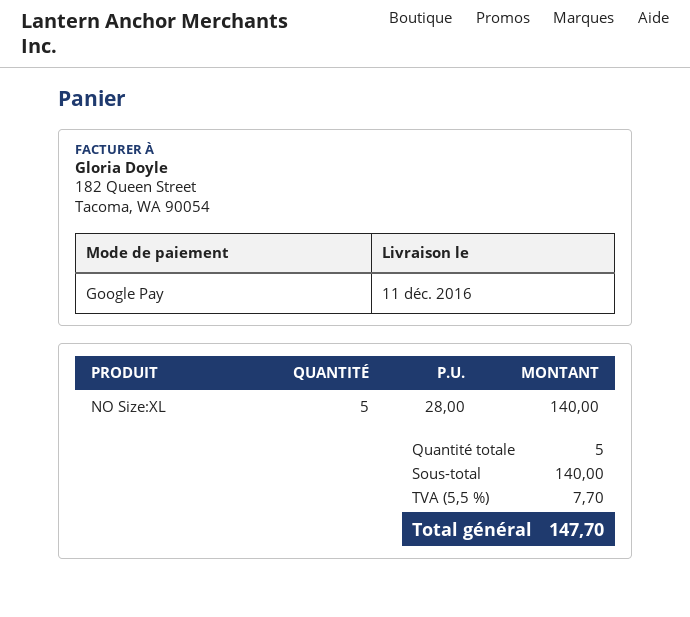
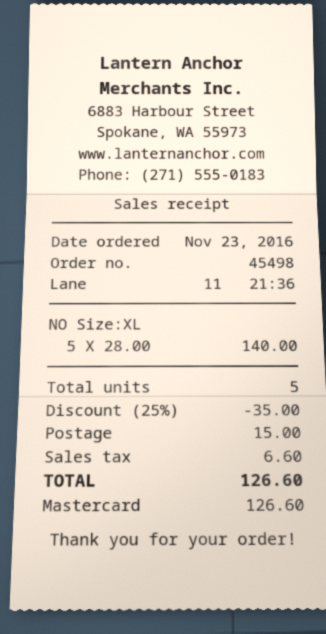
payment method: Google Pay -> Mastercard
discount: none -> 25% = 35.00
shipping: none -> 15.00
tax: 7.70 -> 6.60
total: 147.70 -> 126.60

